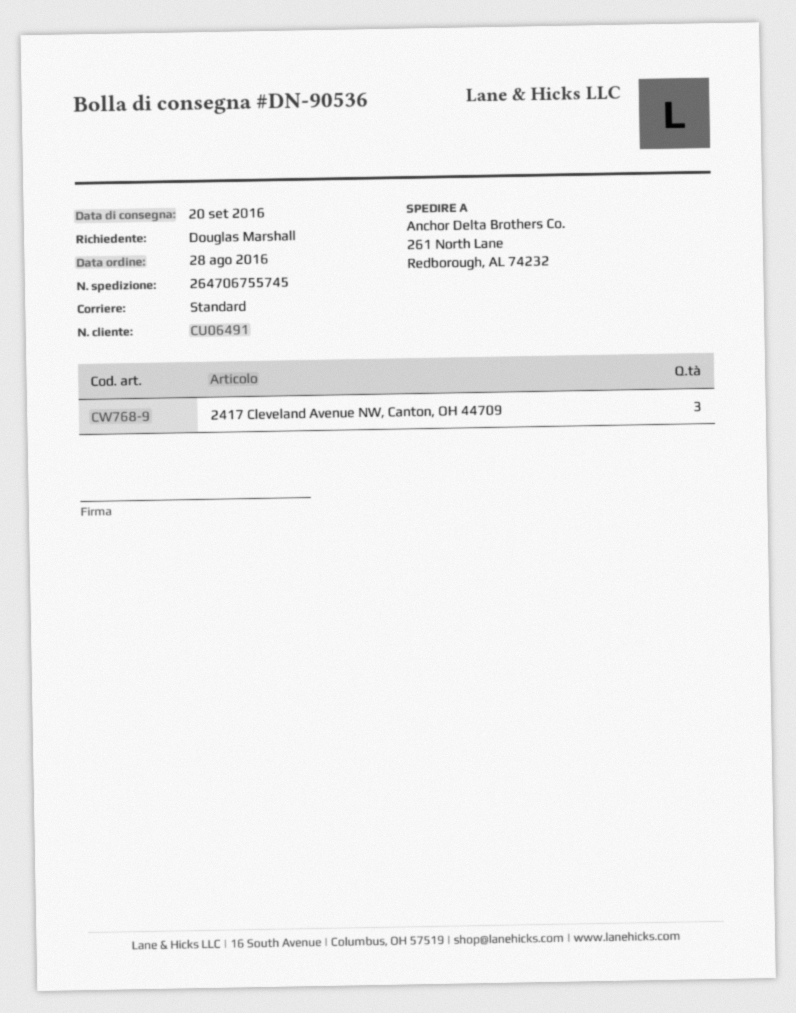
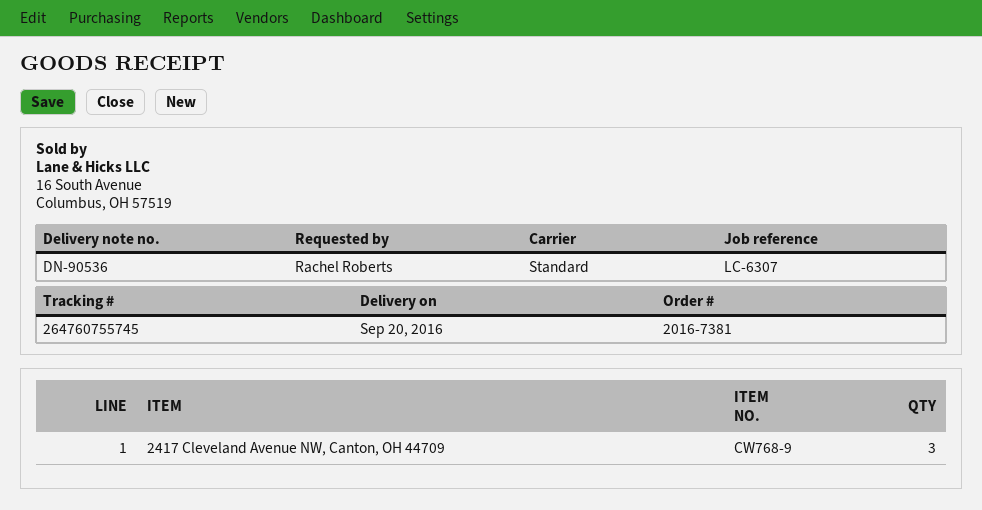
ordered by: Douglas Marshall -> Rachel Roberts
tracking number: 264706755745 -> 264760755745

